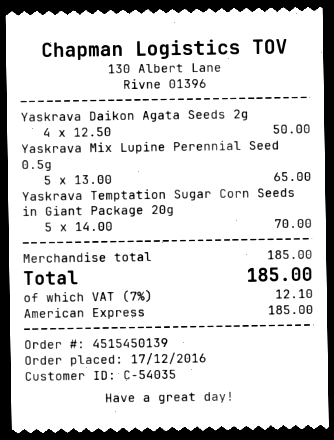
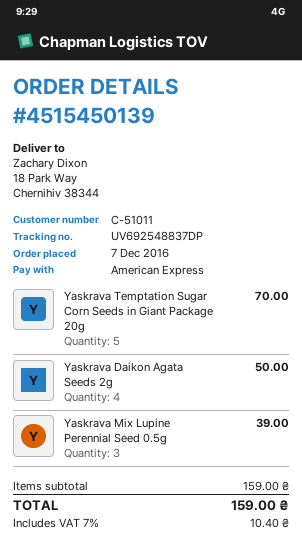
order date: 2016-12-17 -> 2016-12-07
customer number: C-54035 -> C-51011
Yaskrava Mix Lupine Perennial Seed 0.5g: 5 for 65.00 -> 3 for 39.00
subtotal: 185.00 -> 159.00
tax: 7% = 12.10 -> 7% = 10.40
total: 185.00 -> 159.00

